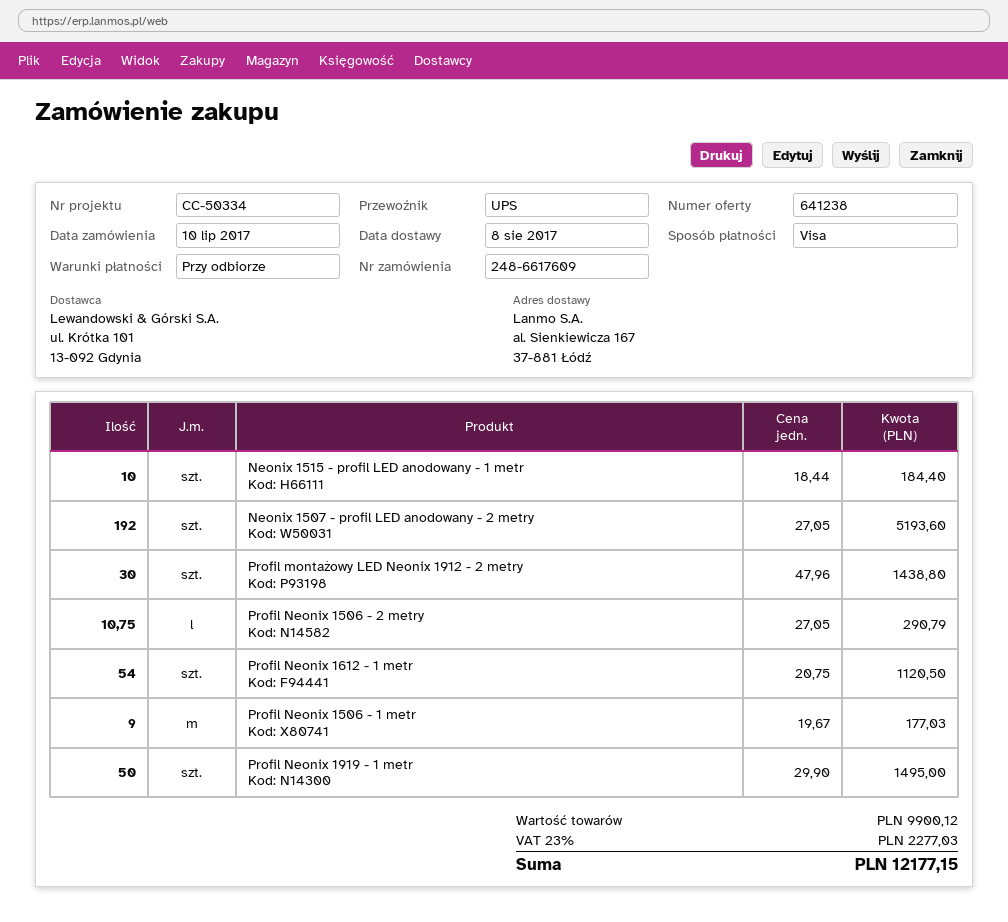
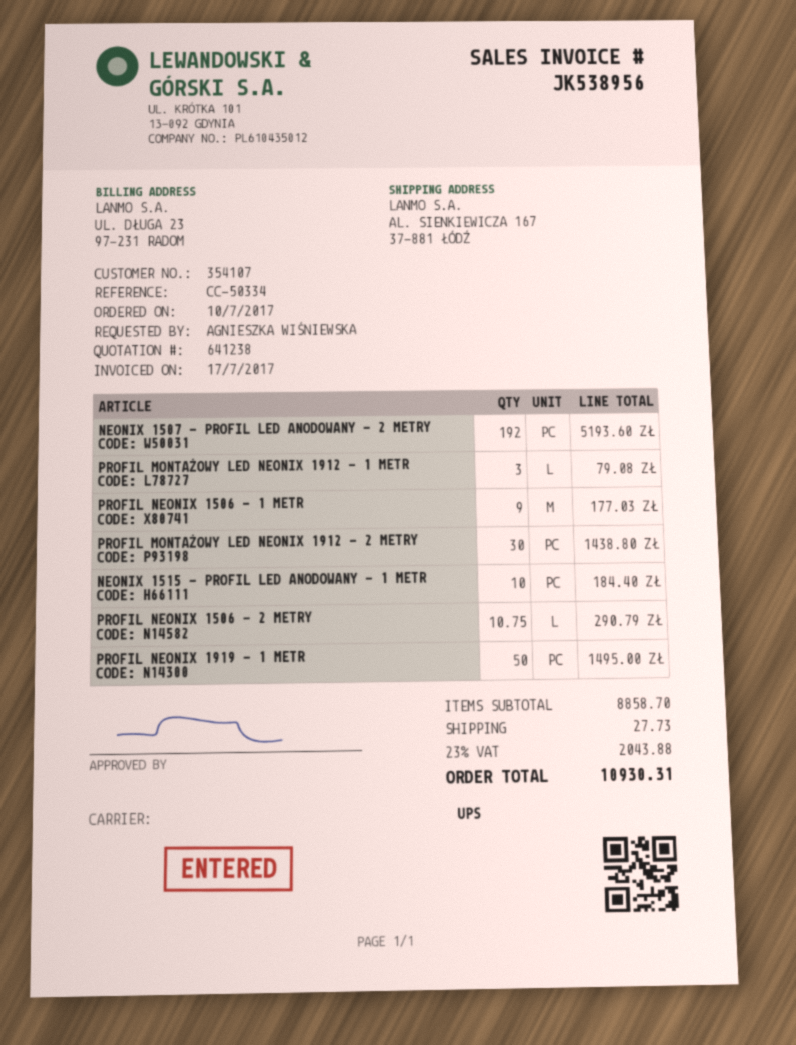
Profil Neonix 1612 - 1 metr: 54 for 1120.50 -> none
PROFIL MONTAŻOWY LED NEONIX 1912 - 1 METR: none -> 3 for 79.08
subtotal: 9900.12 -> 8858.70
shipping: none -> 27.73
tax: 23% = 2277.03 -> 23% = 2043.88
total: 12177.15 -> 10930.31

